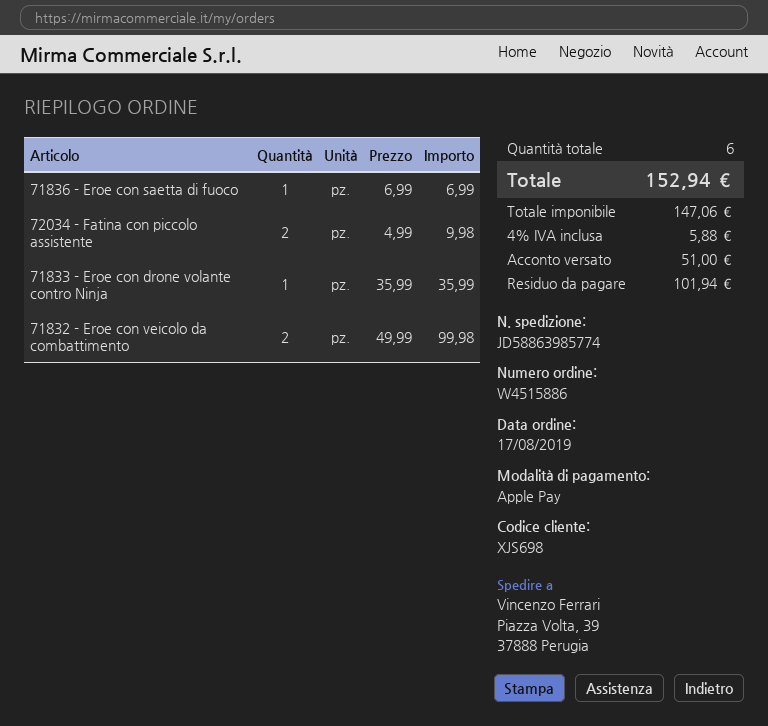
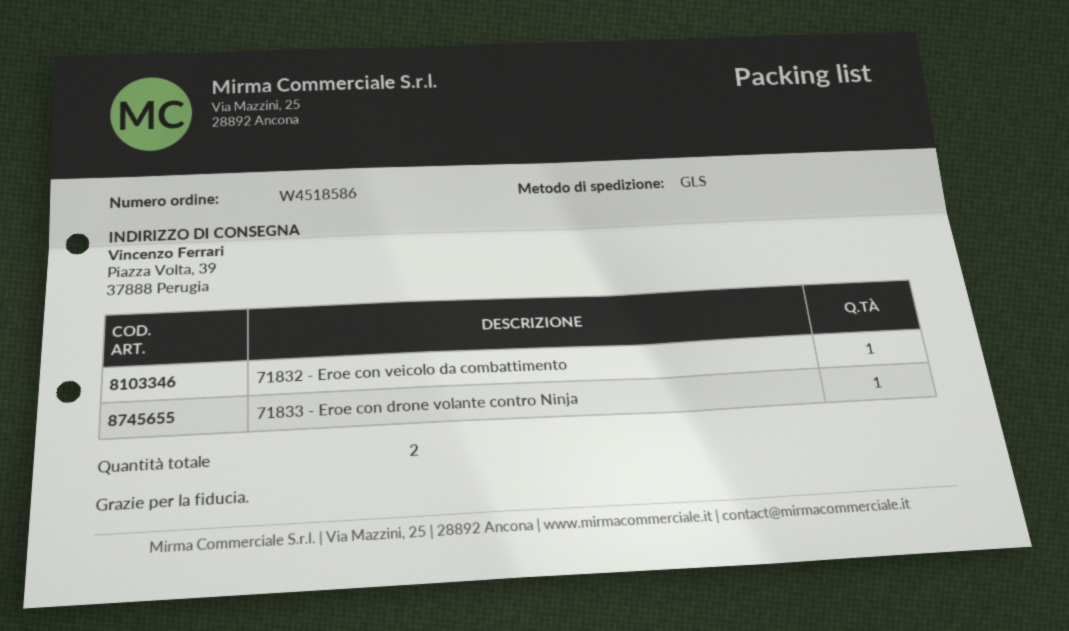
order number: W4515886 -> W4518586
71836 - Eroe con saetta di fuoco: 1 -> none
72034 - Fatina con piccolo assistente: 2 -> none
71832 - Eroe con veicolo da combattimento: 2 -> 1
total quantity: 6 -> 2

